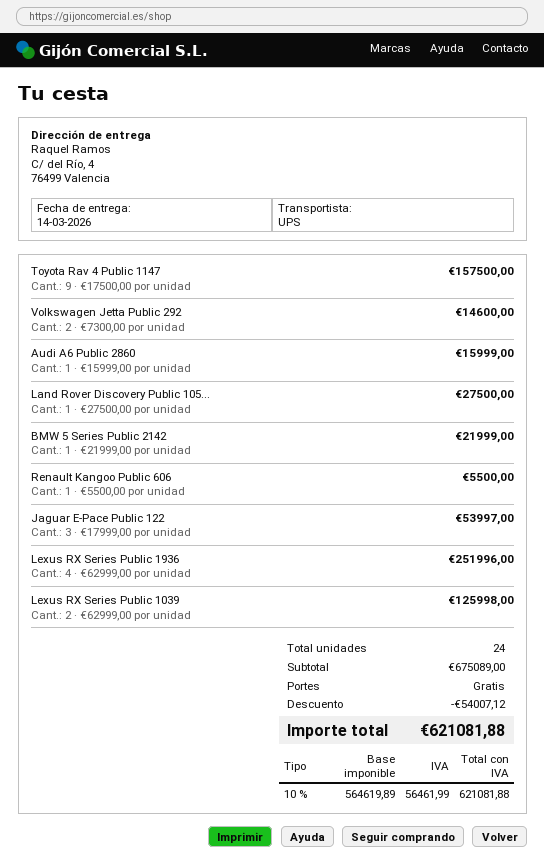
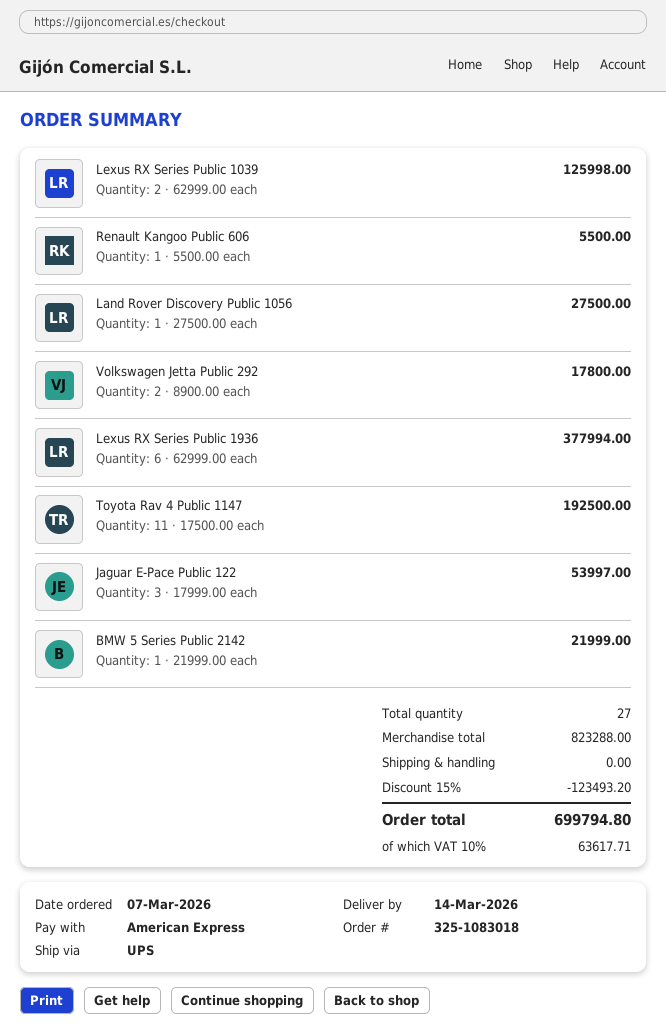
Toyota Rav 4 Public 1147: 9 x 17500.00 = 157500.00 -> 11 x 17500.00 = 192500.00
Volkswagen Jetta Public 292: 2 x 7300.00 = 14600.00 -> 2 x 8900.00 = 17800.00
Audi A6 Public 2860: 1 x 15999.00 = 15999.00 -> none
Lexus RX Series Public 1936: 4 x 62999.00 = 251996.00 -> 6 x 62999.00 = 377994.00
total quantity: 24 -> 27
subtotal: 675089.00 -> 823288.00
discount: 54007.12 -> 123493.20
tax: 10% = 56461.99 -> 10% = 63617.71
total: 621081.88 -> 699794.80

